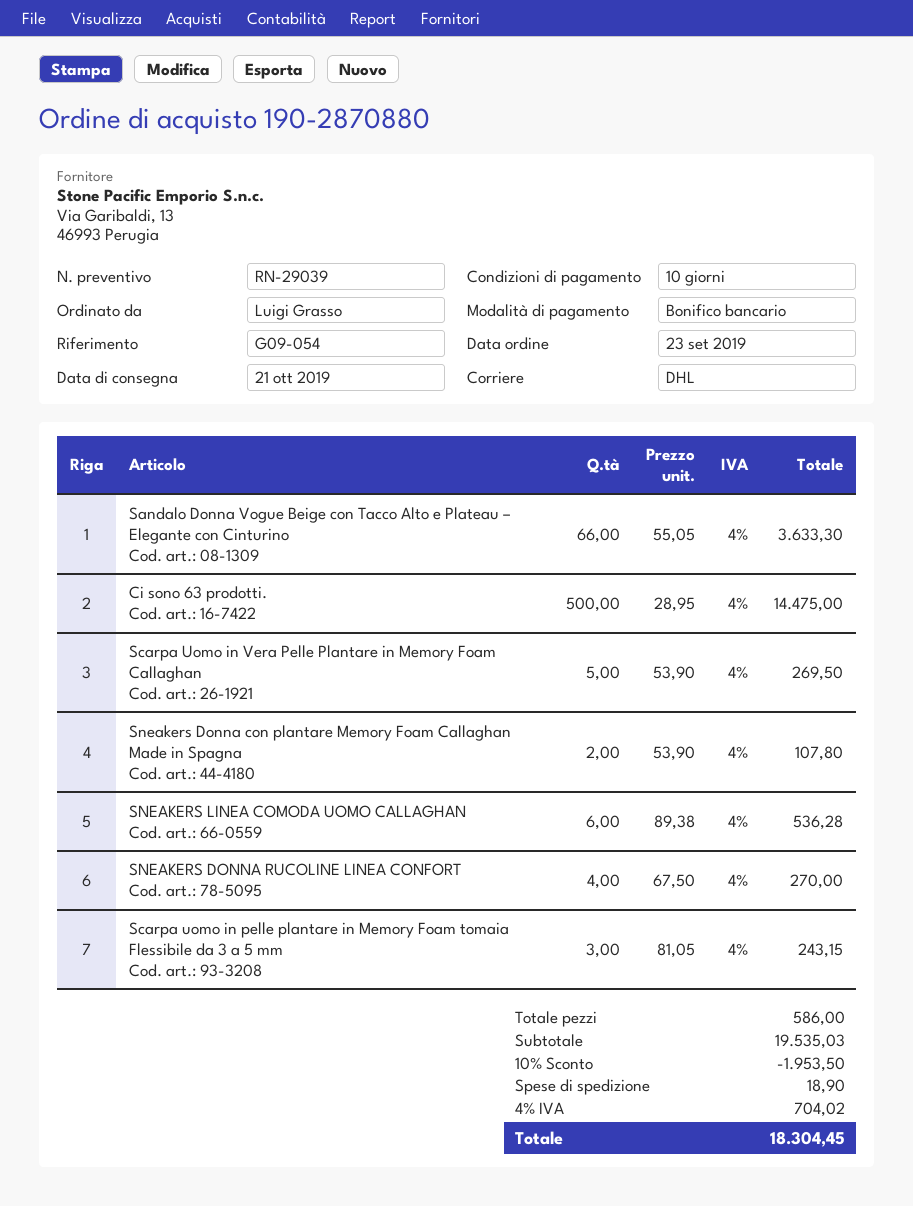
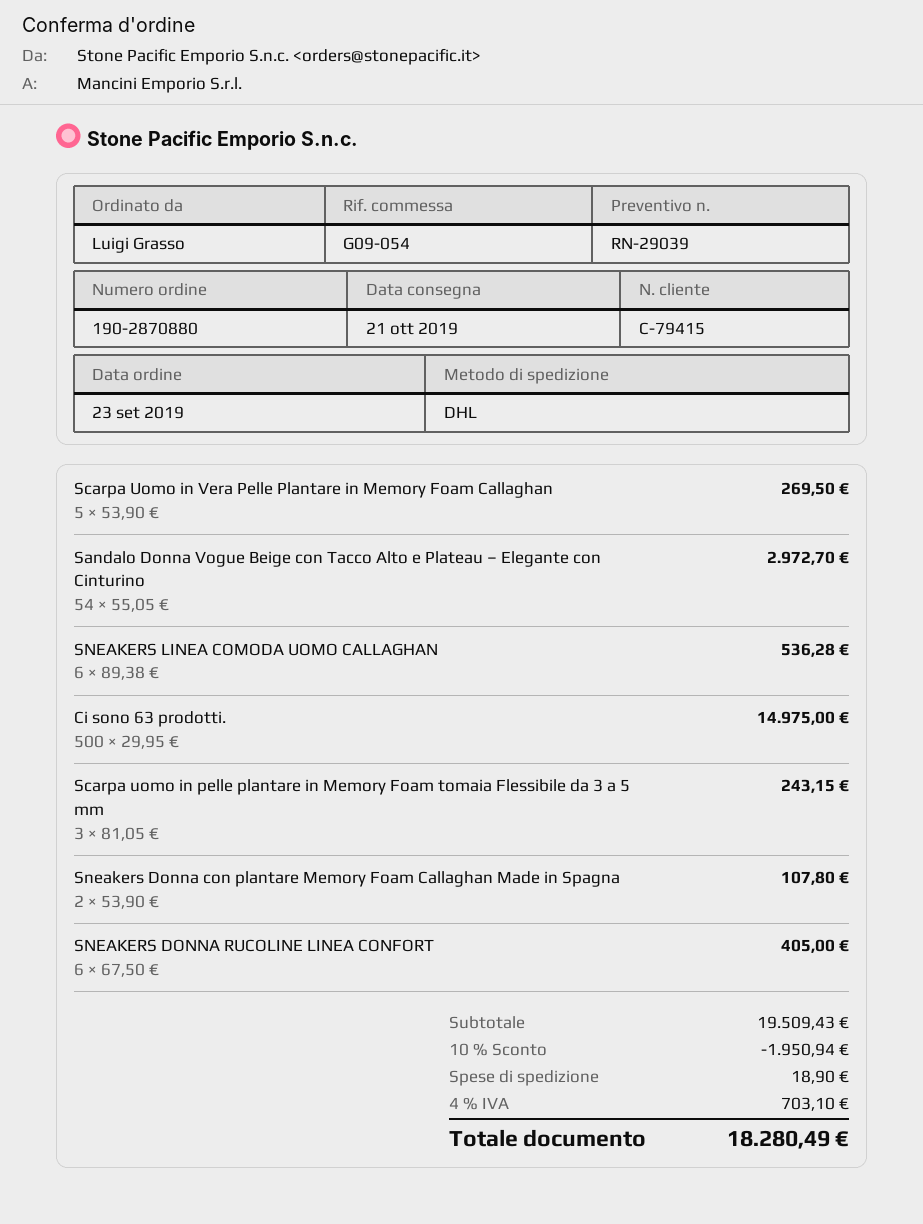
Sandalo Donna Vogue Beige con Tacco Alto e Plateau – Elegante con Cinturino: 66 x 55.05 = 3633.30 -> 54 x 55.05 = 2972.70
Ci sono 63 prodotti.: 500 x 28.95 = 14475.00 -> 500 x 29.95 = 14975.00
SNEAKERS DONNA RUCOLINE LINEA CONFORT: 4 x 67.50 = 270.00 -> 6 x 67.50 = 405.00
subtotal: 19535.03 -> 19509.43
discount: 10% = 1953.50 -> 10% = 1950.94
tax: 4% = 704.02 -> 4% = 703.10
total: 18304.45 -> 18280.49

